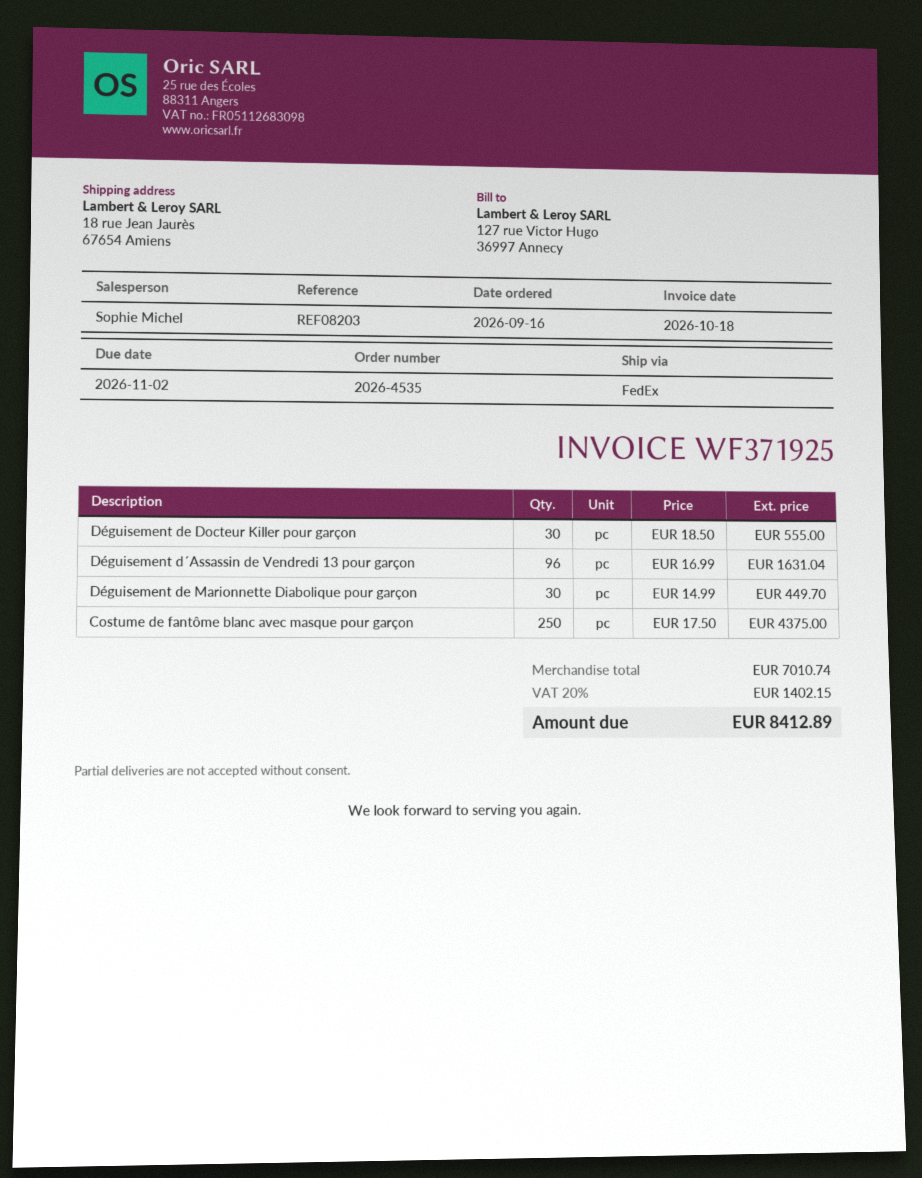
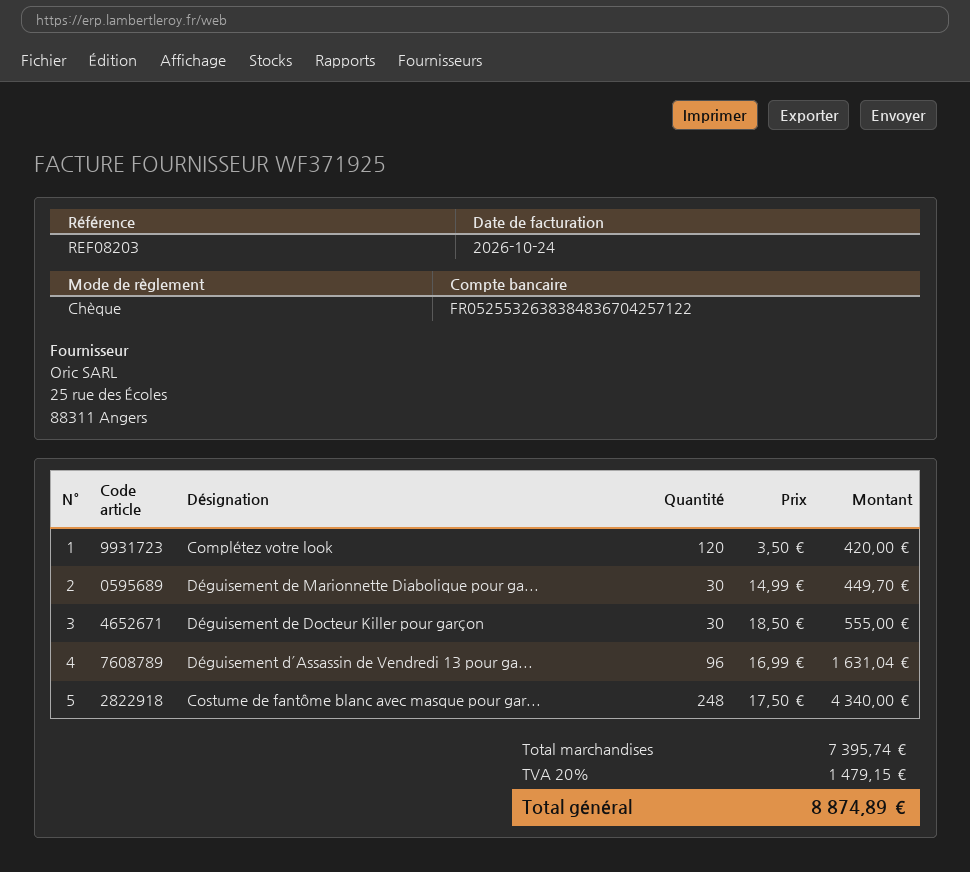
invoice date: 2026-10-18 -> 2026-10-24
Costume de fantôme blanc avec masque pour garçon: 250 x 17.50 = 4375.00 -> 248 x 17.50 = 4340.00
Complétez votre look: none -> 120 x 3.50 = 420.00
subtotal: 7010.74 -> 7395.74
tax: 20% = 1402.15 -> 20% = 1479.15
total: 8412.89 -> 8874.89

